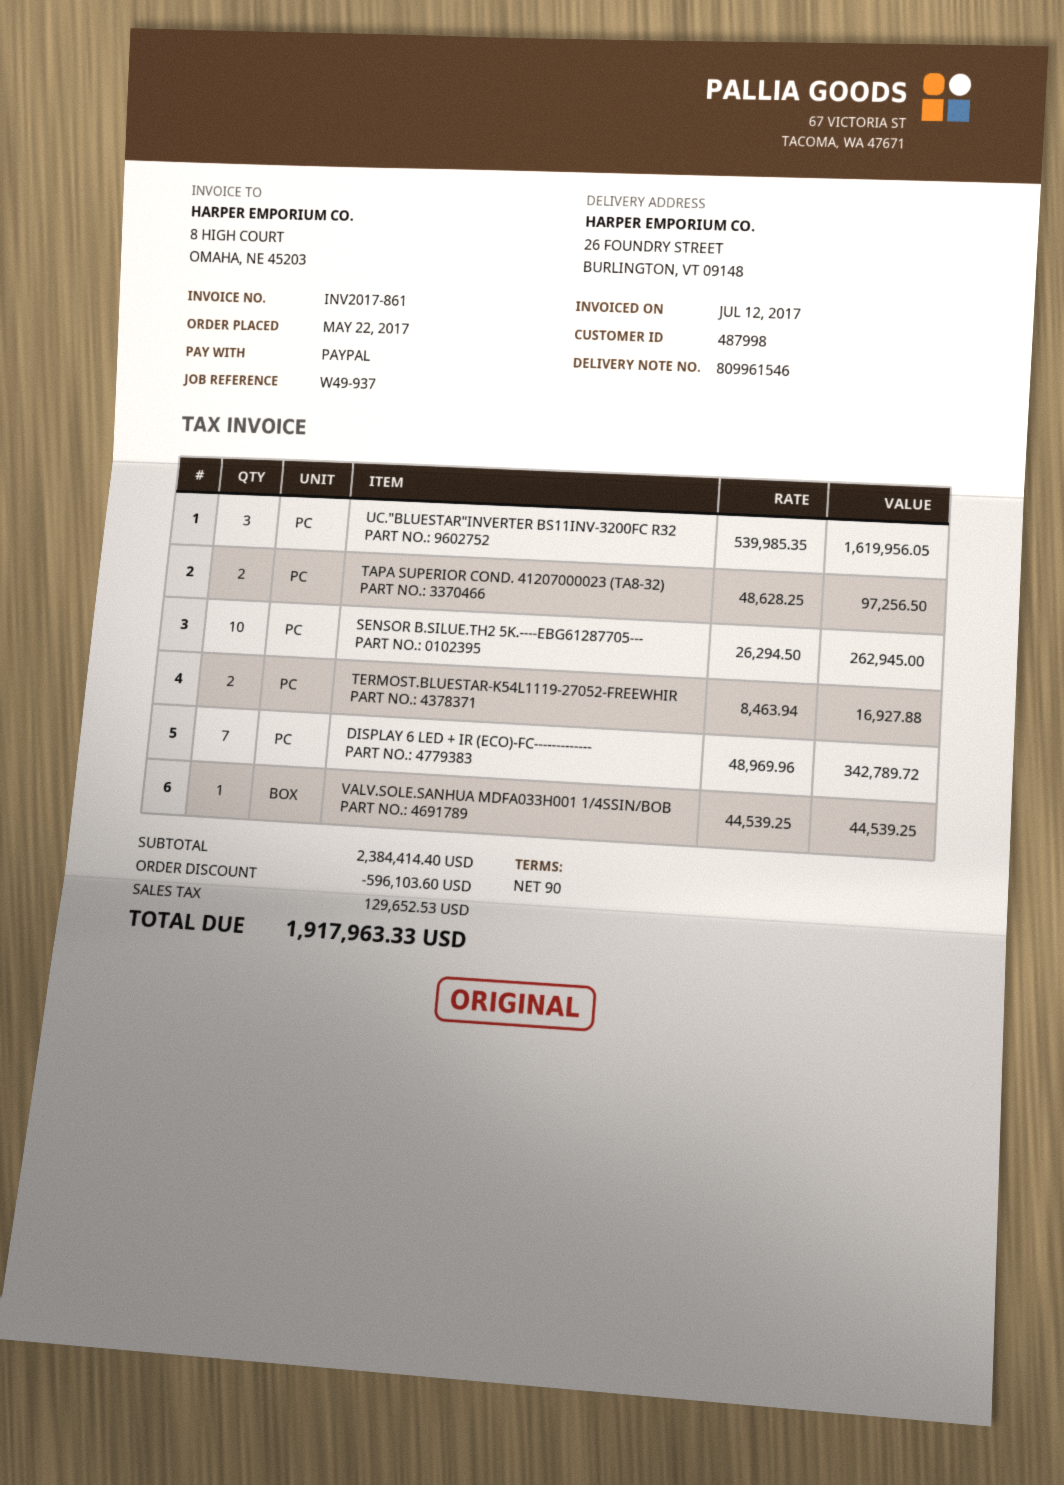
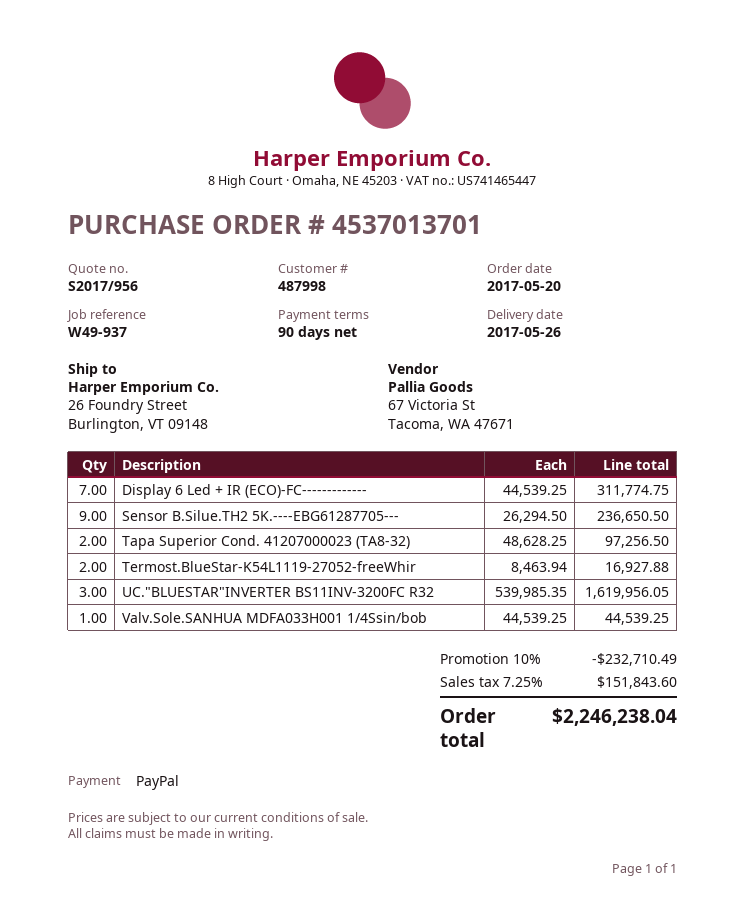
order date: 2017-05-22 -> 2017-05-20
SENSOR B.SILUE.TH2 5K.----EBG61287705---: 10 x 26294.50 = 262945.00 -> 9 x 26294.50 = 236650.50
DISPLAY 6 LED + IR (ECO)-FC-------------: 7 x 48969.96 = 342789.72 -> 7 x 44539.25 = 311774.75
discount: 596103.60 -> 232710.49
tax: 129652.53 -> 151843.60
total: 1917963.33 -> 2246238.04

